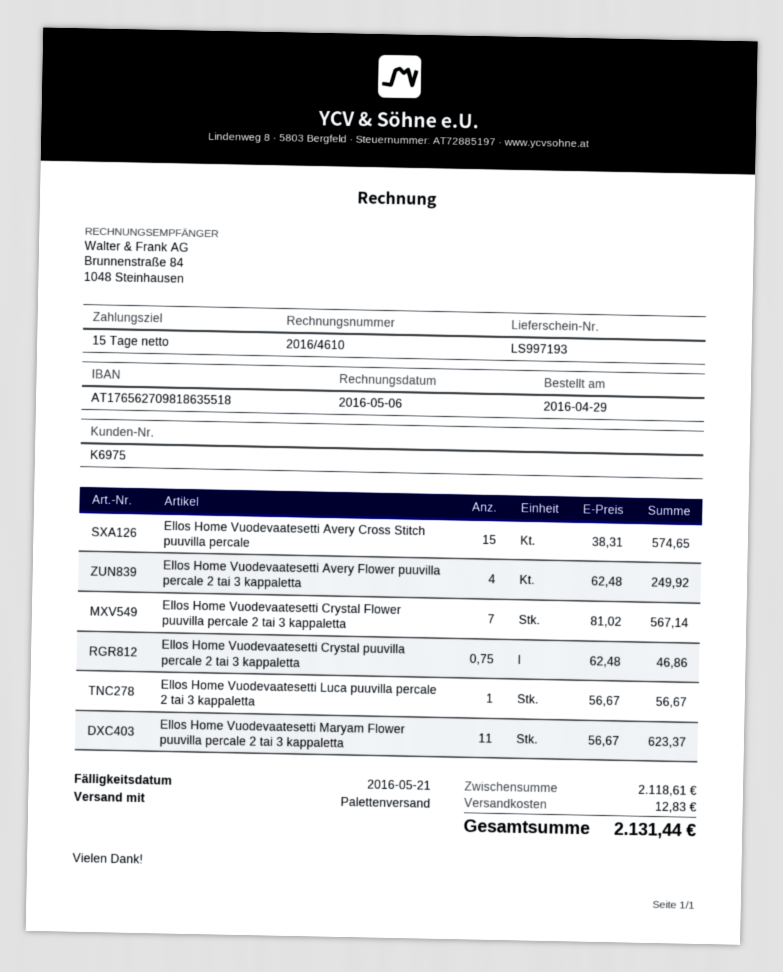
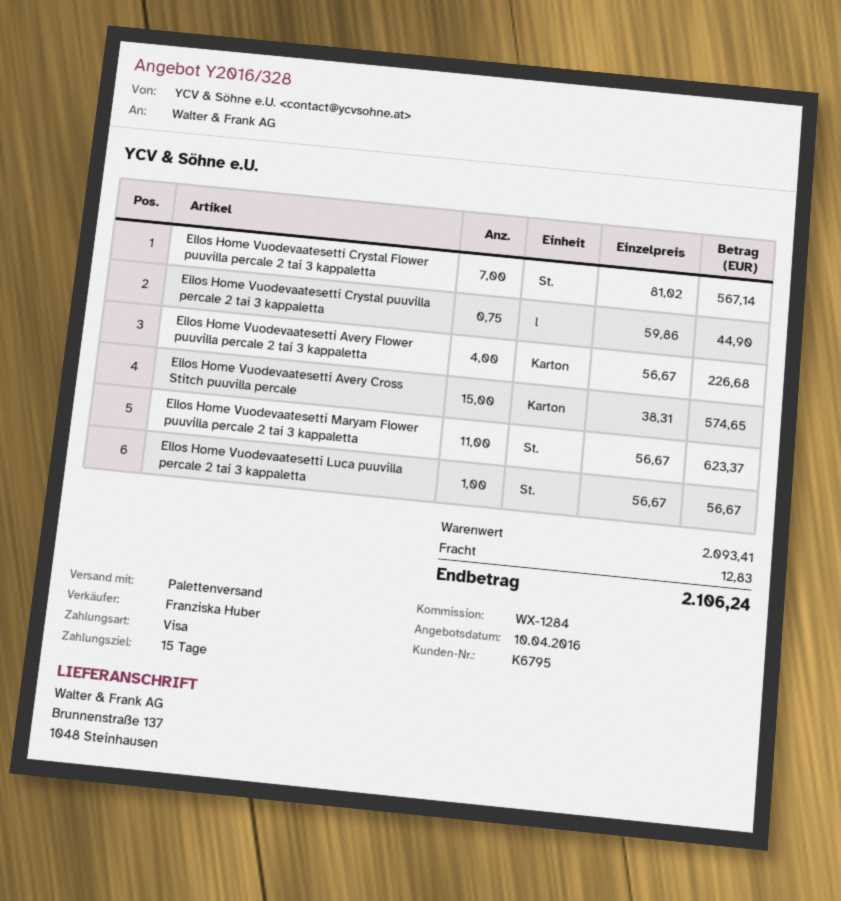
customer number: K6975 -> K6795
Ellos Home Vuodevaatesetti Avery Flower puuvilla percale 2 tai 3 kappaletta: 4 x 62.48 = 249.92 -> 4 x 56.67 = 226.68
Ellos Home Vuodevaatesetti Crystal puuvilla percale 2 tai 3 kappaletta: 0.75 x 62.48 = 46.86 -> 0.75 x 59.86 = 44.90
subtotal: 2118.61 -> 2093.41
total: 2131.44 -> 2106.24

